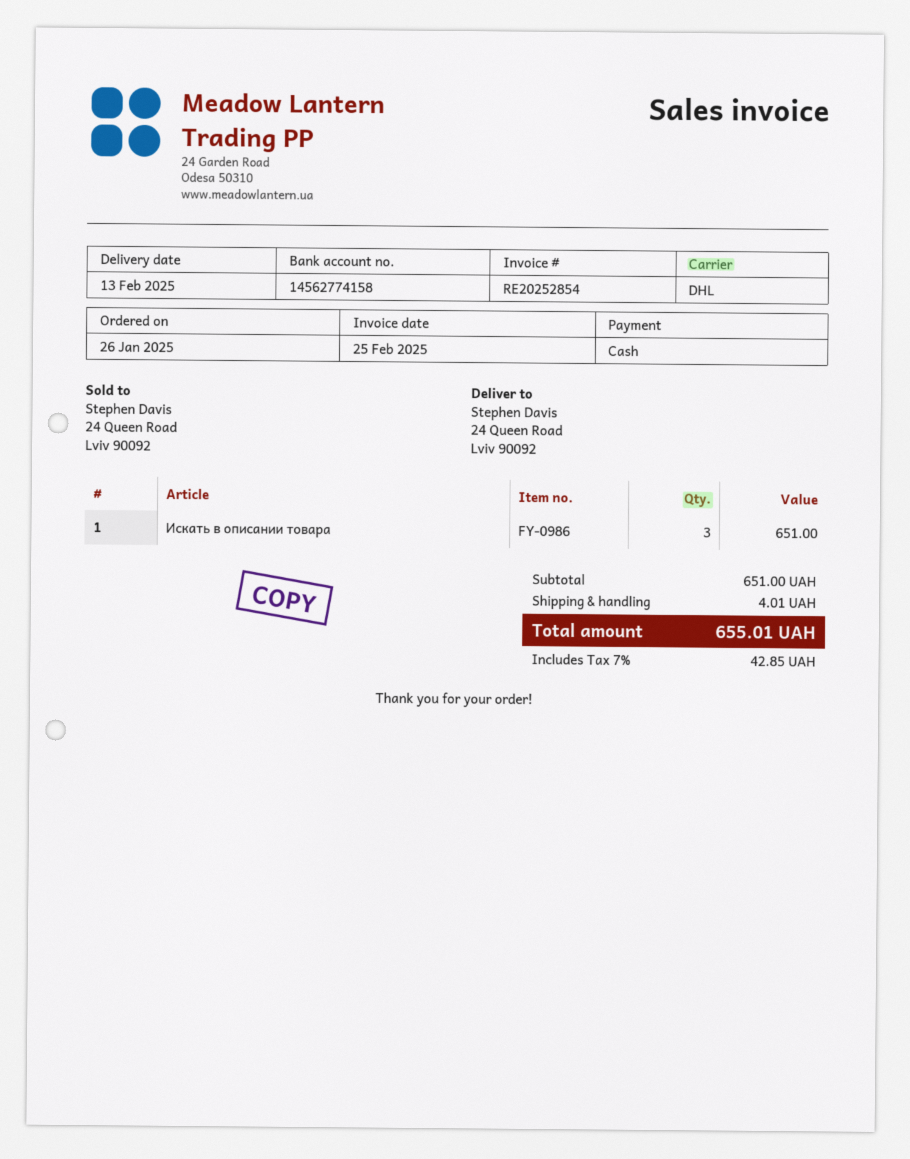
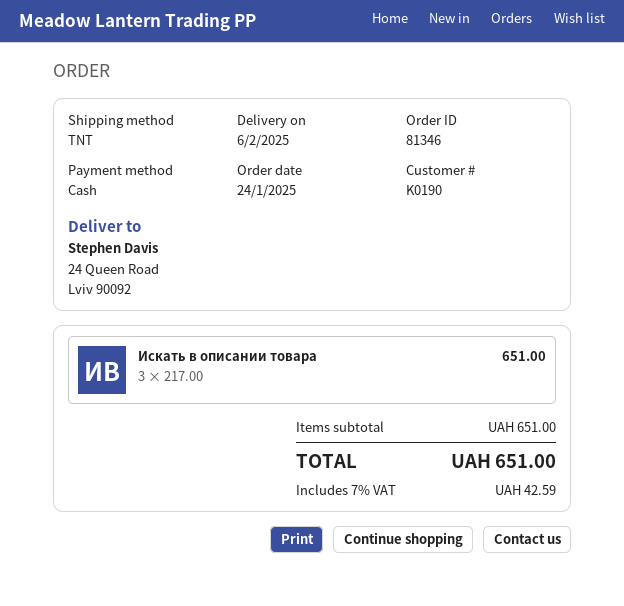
order date: 2025-01-26 -> 2025-01-24
delivery date: 2025-02-13 -> 2025-02-06
shipping method: DHL -> TNT
shipping: 4.01 -> none
tax: 7% = 42.85 -> 7% = 42.59
total: 655.01 -> 651.00

